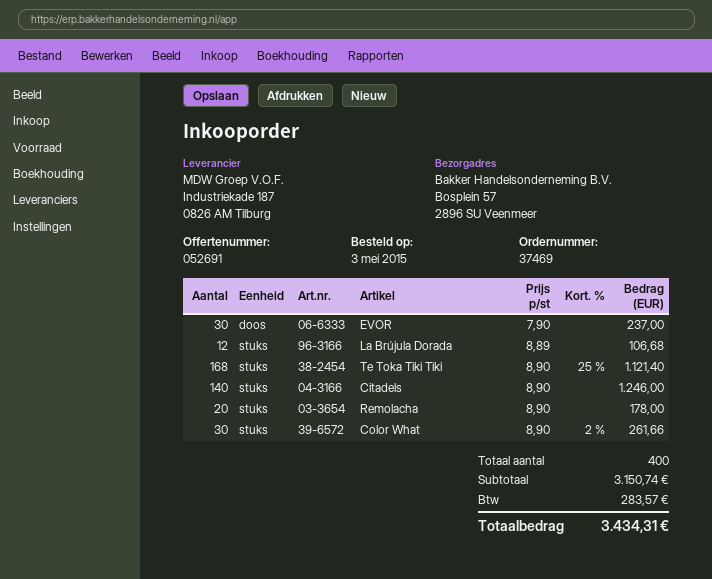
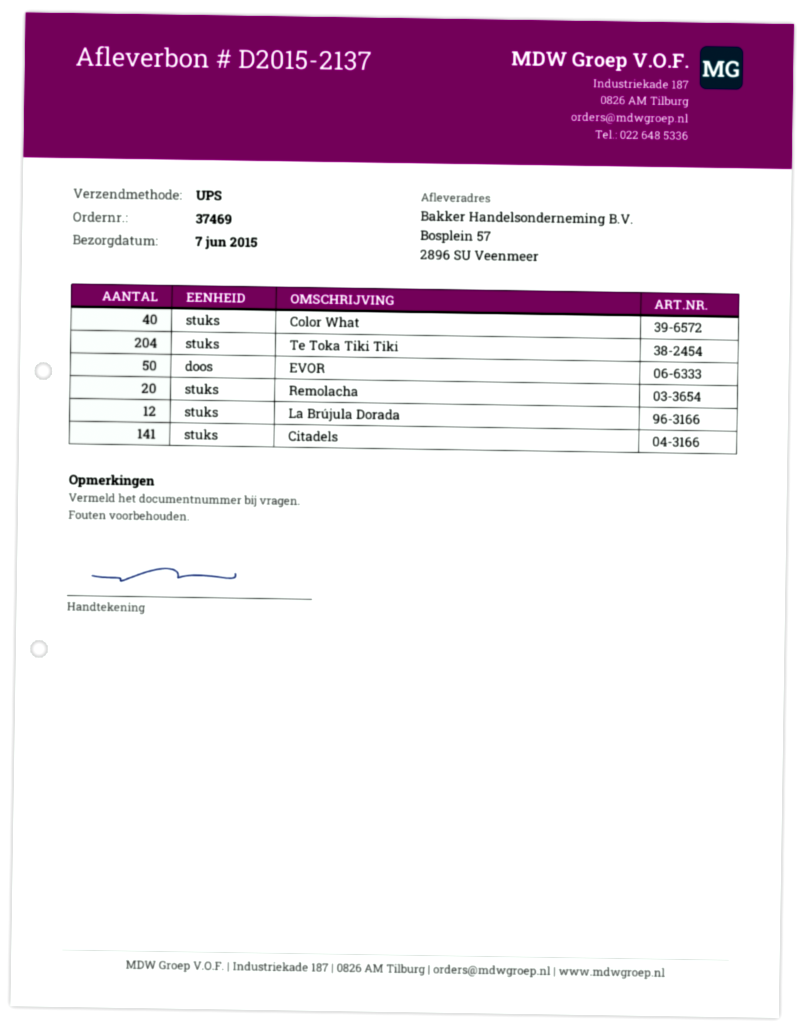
EVOR: 30 -> 50
Te Toka Tiki Tiki: 168 -> 204
Citadels: 140 -> 141
Color What: 30 -> 40

